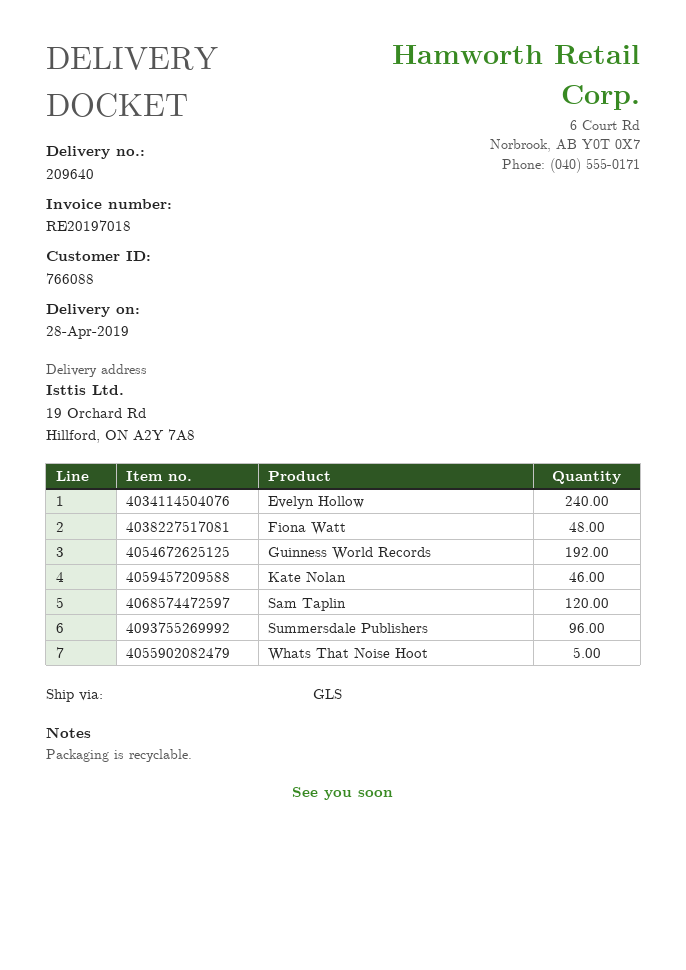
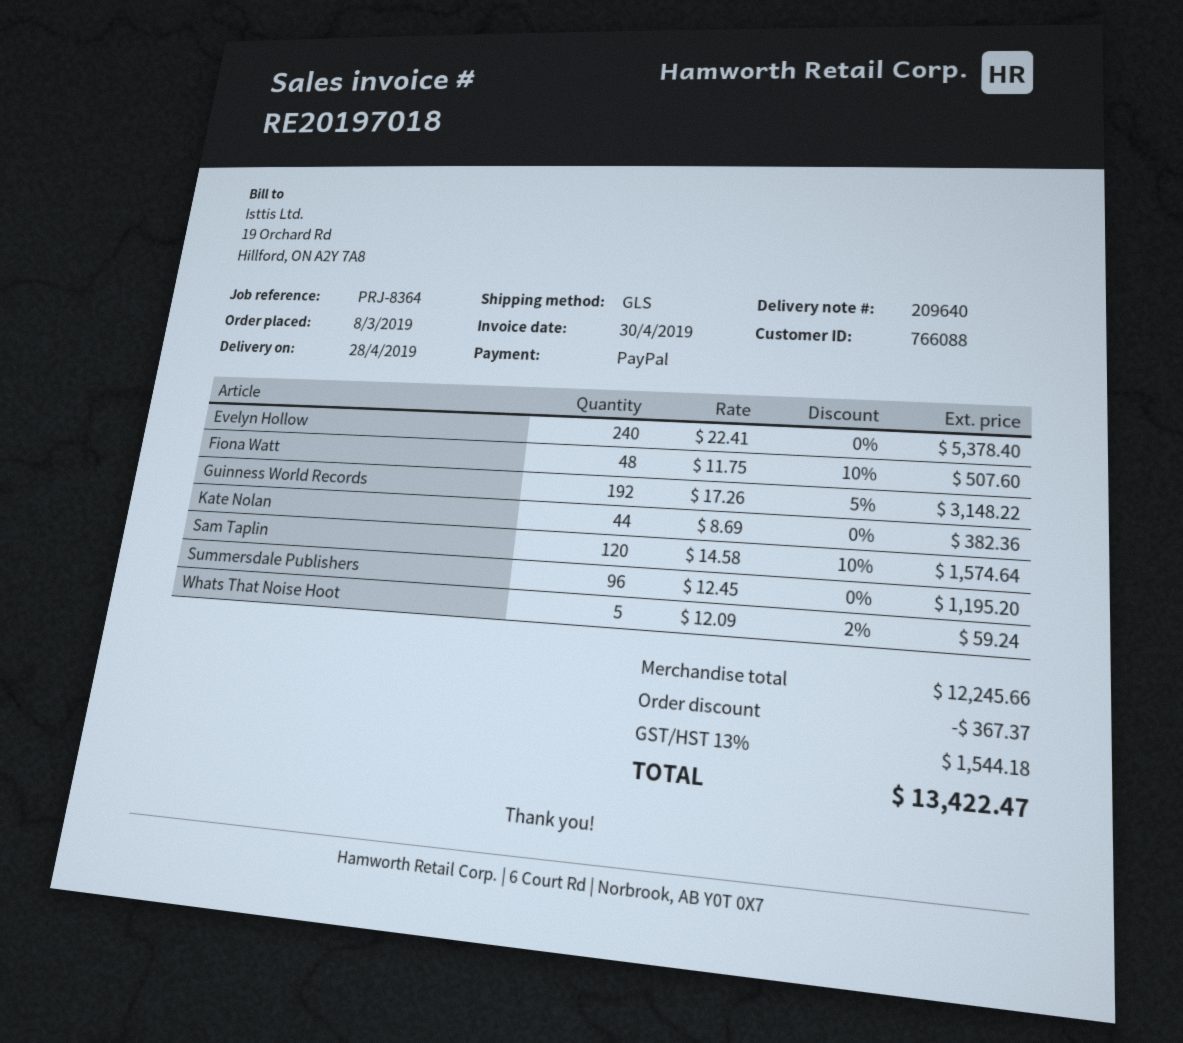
Kate Nolan: 46 -> 44

